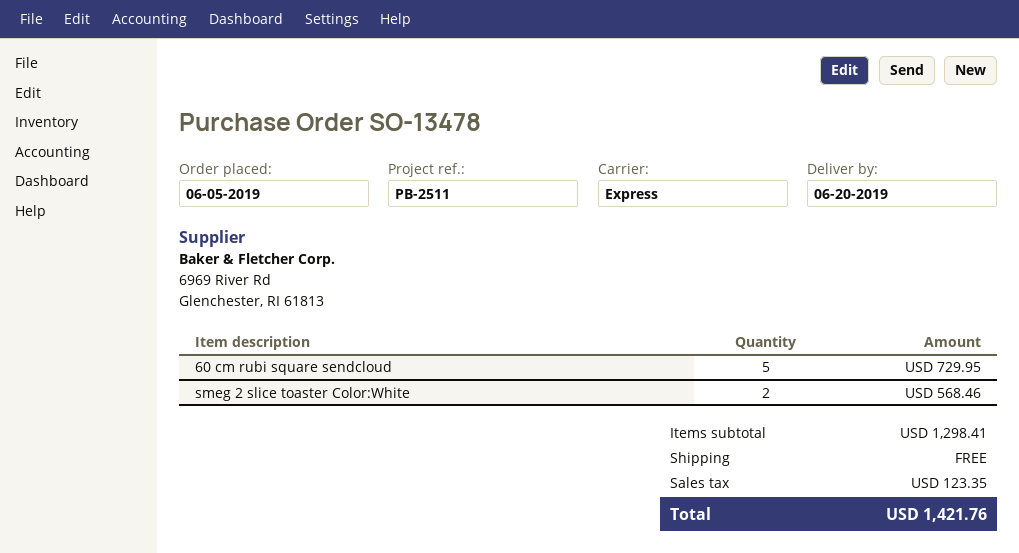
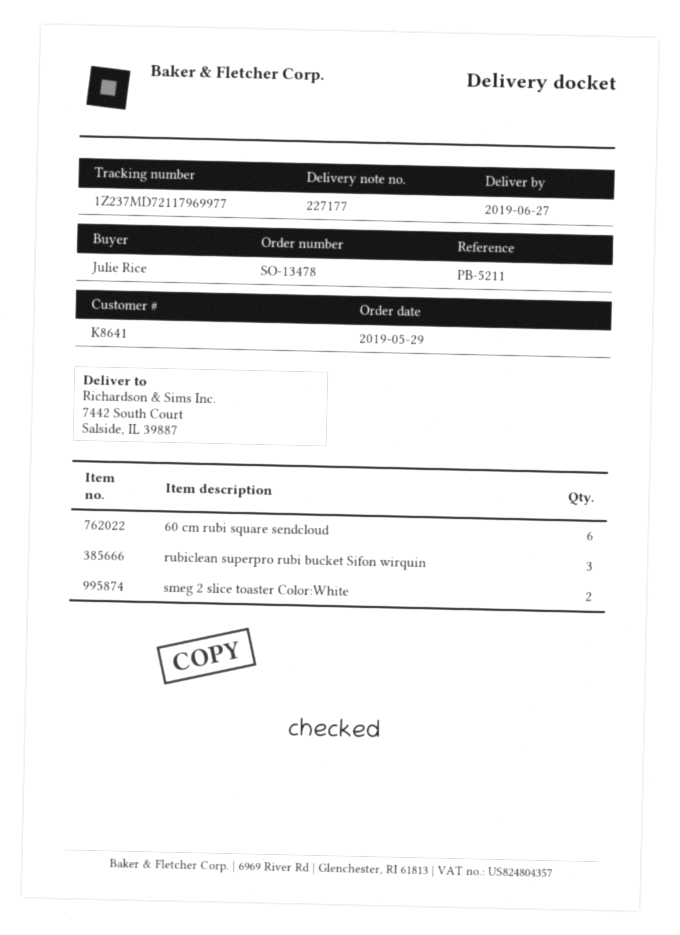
order date: 2019-06-05 -> 2019-05-29
delivery date: 2019-06-20 -> 2019-06-27
reference: PB-2511 -> PB-5211
60 cm rubi square sendcloud: 5 -> 6
rubiclean superpro rubi bucket Sifon wirquin: none -> 3

